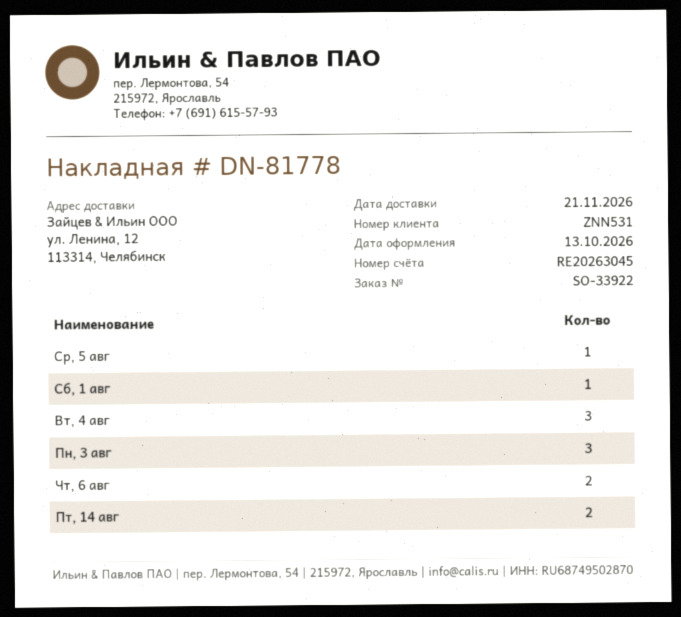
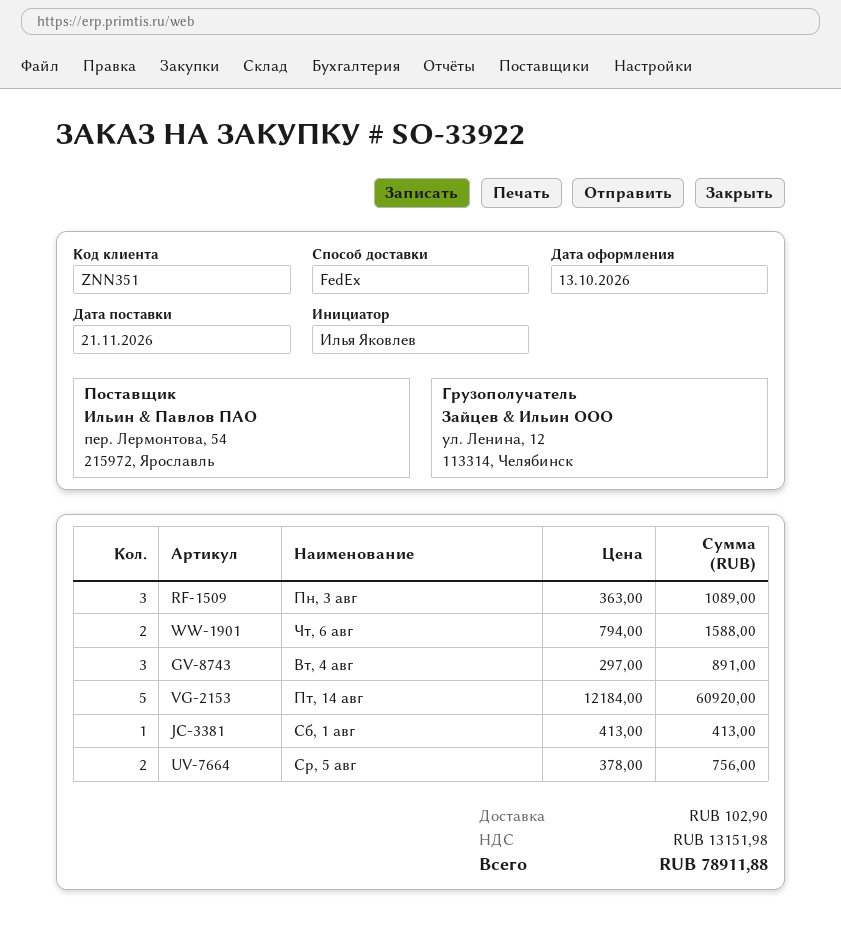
customer number: ZNN531 -> ZNN351
Ср, 5 авг: 1 -> 2
Пт, 14 авг: 2 -> 5

